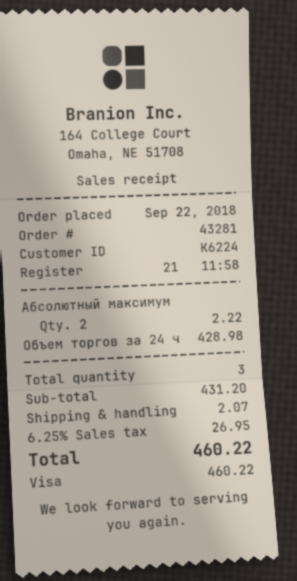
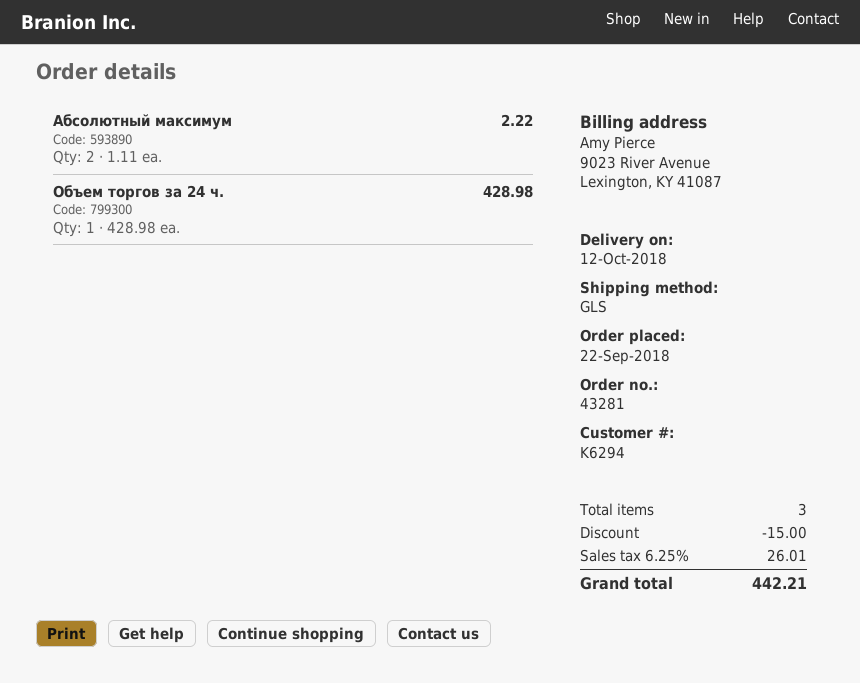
customer number: K6224 -> K6294
discount: none -> 15.00
shipping: 2.07 -> none
tax: 6.25% = 26.95 -> 6.25% = 26.01
total: 460.22 -> 442.21

